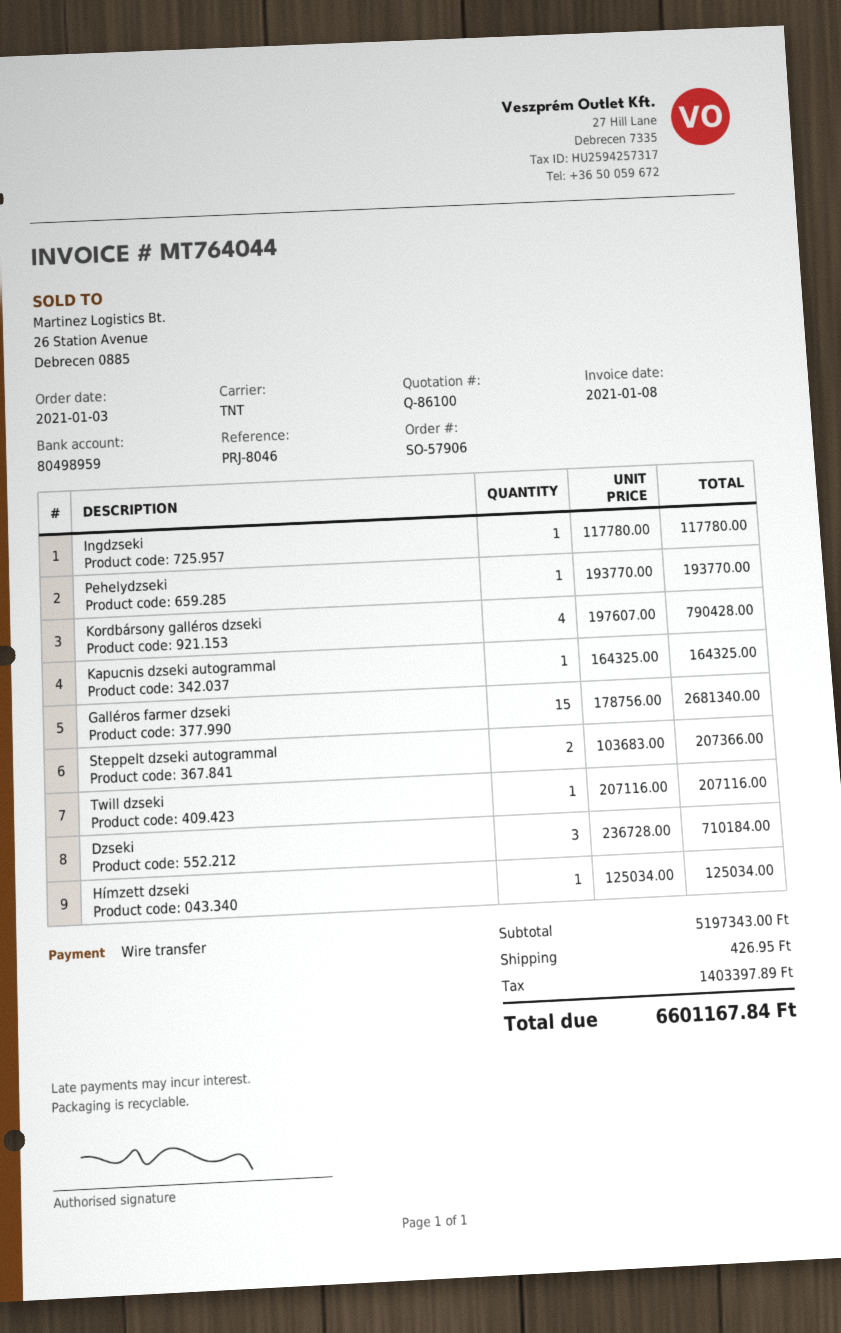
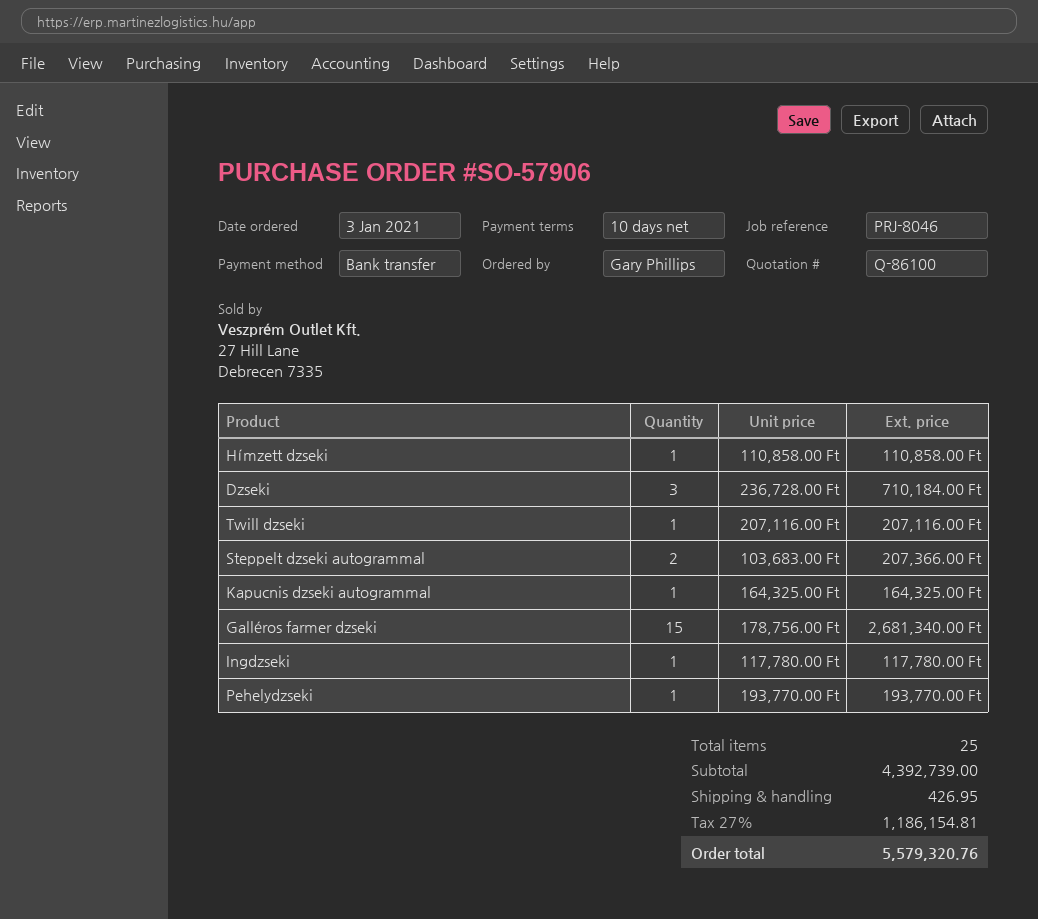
Kordbársony galléros dzseki: 4 x 197607.00 = 790428.00 -> none
Hímzett dzseki: 1 x 125034.00 = 125034.00 -> 1 x 110858.00 = 110858.00
subtotal: 5197343.00 -> 4392739.00
tax: 1403397.89 -> 1186154.81
total: 6601167.84 -> 5579320.76

